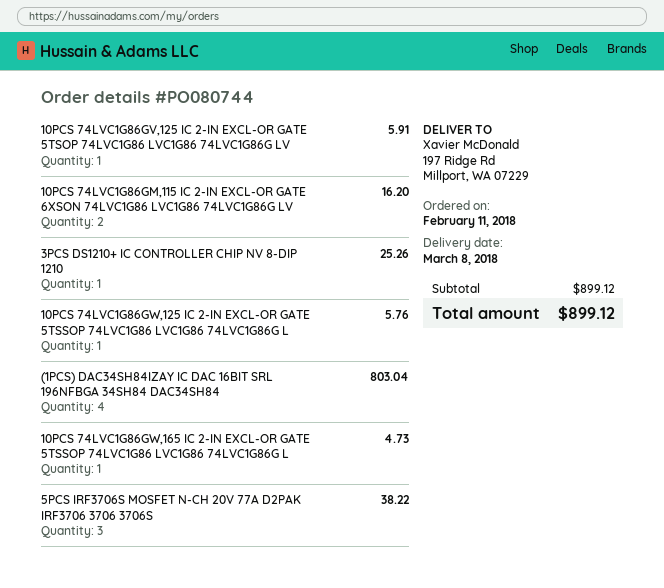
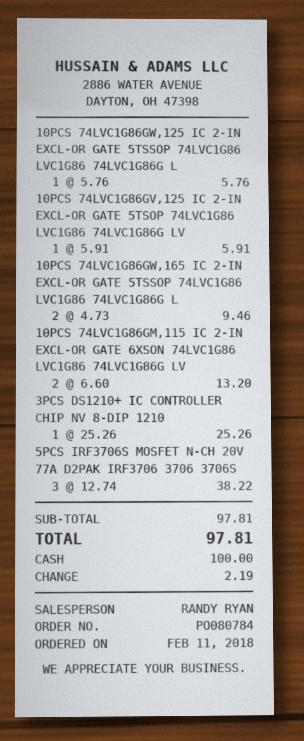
order number: PO080744 -> PO080784
10PCS 74LVC1G86GM,115 IC 2-IN EXCL-OR GATE 6XSON 74LVC1G86 LVC1G86 74LVC1G86G LV: 2 for 16.20 -> 2 for 13.20
(1PCS) DAC34SH84IZAY IC DAC 16BIT SRL 196NFBGA 34SH84 DAC34SH84: 4 for 803.04 -> none
10PCS 74LVC1G86GW,165 IC 2-IN EXCL-OR GATE 5TSSOP 74LVC1G86 LVC1G86 74LVC1G86G L: 1 for 4.73 -> 2 for 9.46
subtotal: 899.12 -> 97.81
total: 899.12 -> 97.81

